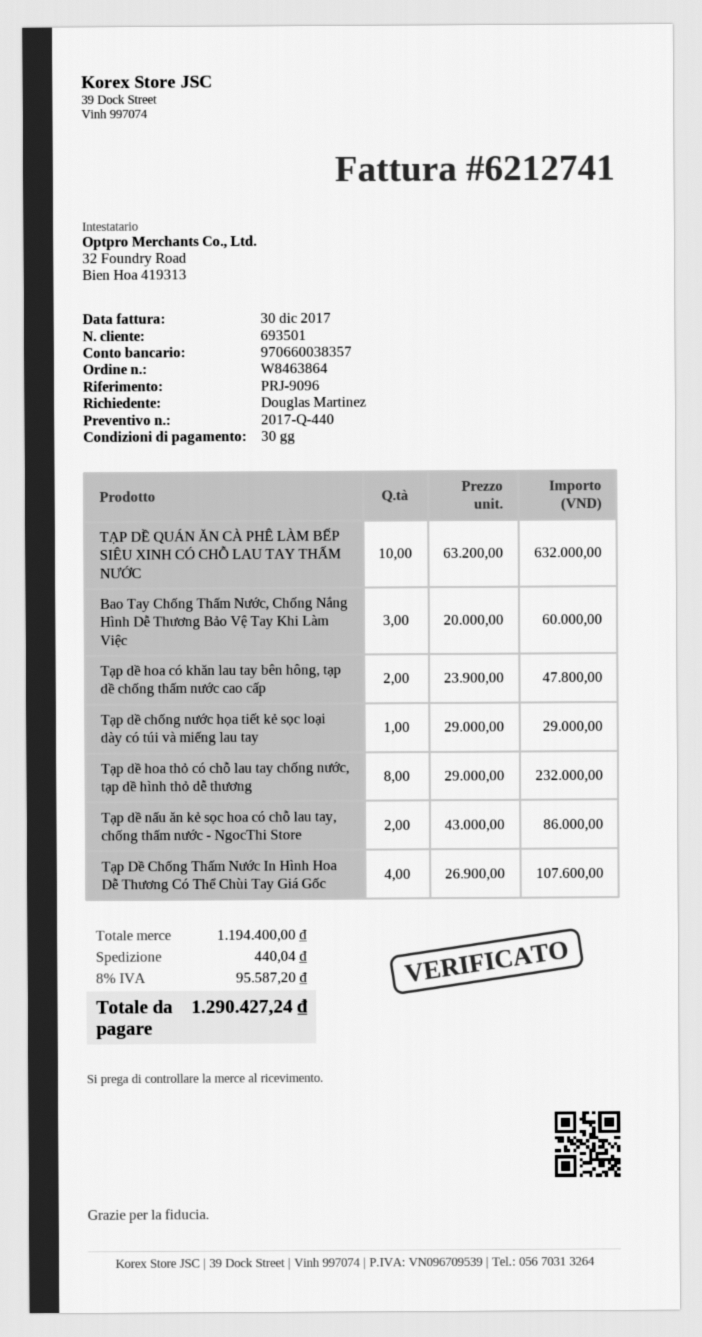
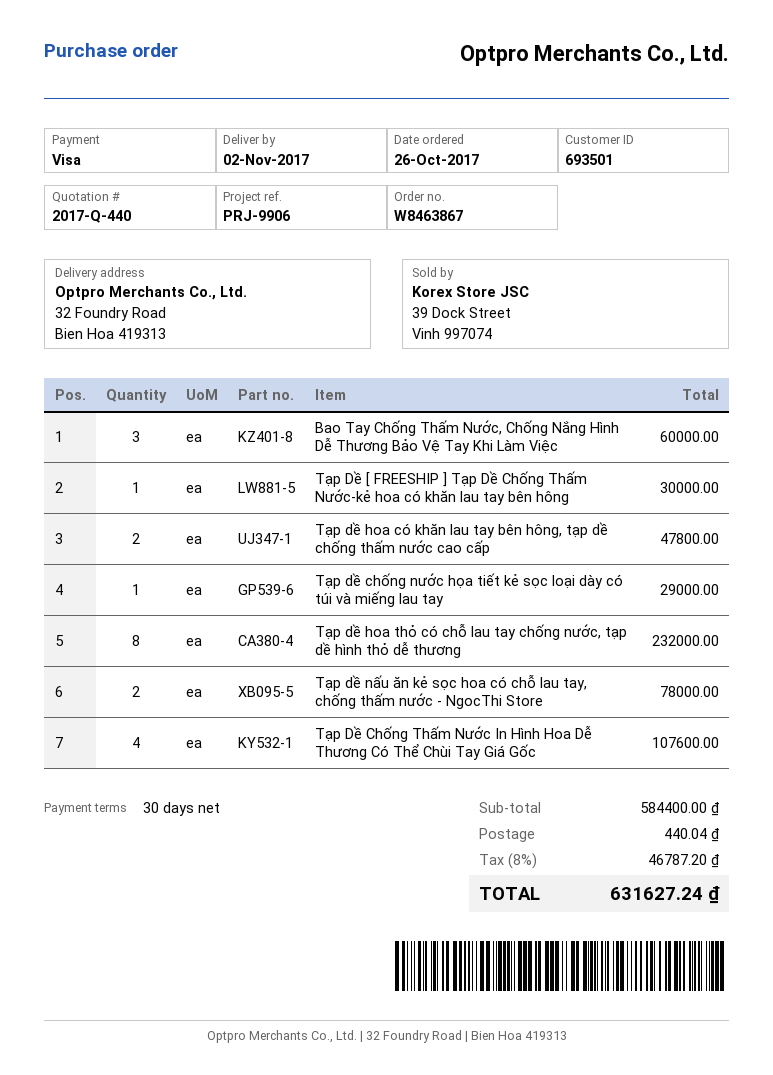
order number: W8463864 -> W8463867
reference: PRJ-9096 -> PRJ-9906
TẠP DỀ QUÁN ĂN CÀ PHÊ LÀM BẾP SIÊU XINH CÓ CHỖ LAU TAY THẤM NƯỚC: 10 for 632000.00 -> none
Tạp dề nấu ăn kẻ sọc hoa có chỗ lau tay, chống thấm nước - NgocThi Store: 2 for 86000.00 -> 2 for 78000.00
Tạp Dề [ FREESHIP ] Tạp Dề Chống Thấm Nước-kẻ hoa có khăn lau tay bên hông: none -> 1 for 30000.00
subtotal: 1194400.00 -> 584400.00
tax: 8% = 95587.20 -> 8% = 46787.20
total: 1290427.24 -> 631627.24

